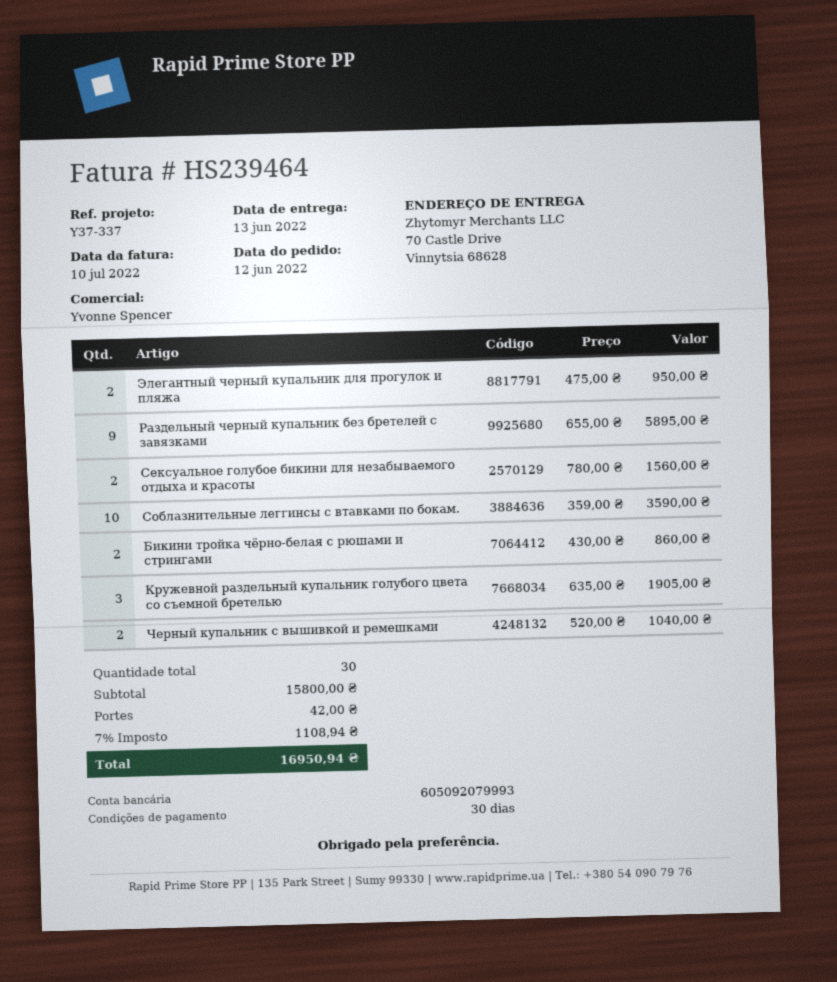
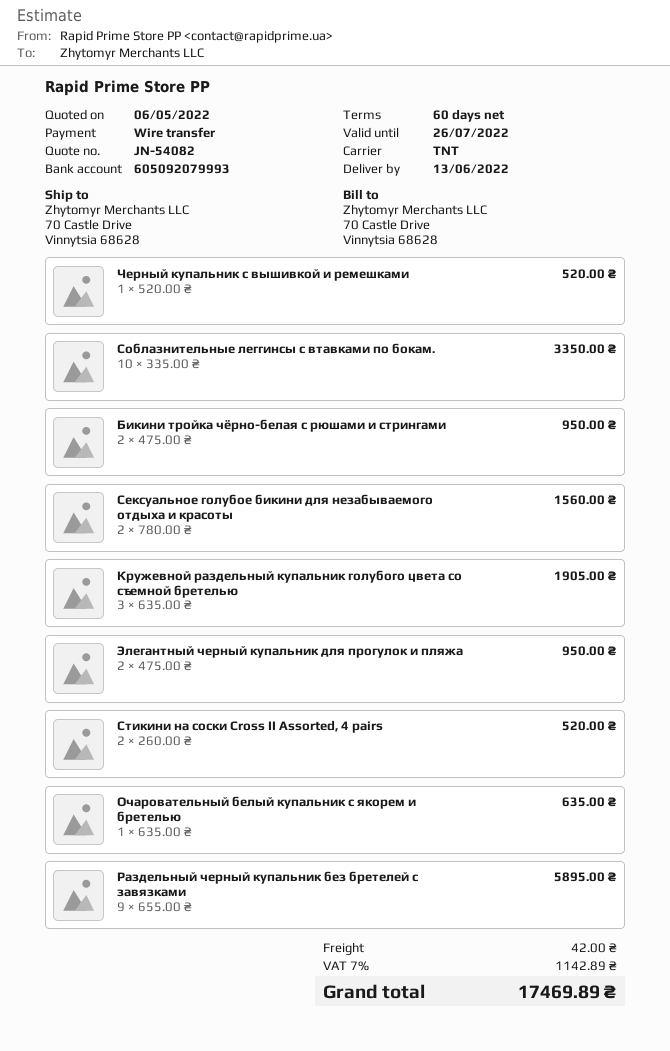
payment terms: 30 days -> 60 days
Соблазнительные леггинсы с втавками по бокам.: 10 x 359.00 = 3590.00 -> 10 x 335.00 = 3350.00
Бикини тройка чёрно-белая с рюшами и стрингами: 2 x 430.00 = 860.00 -> 2 x 475.00 = 950.00
Черный купальник с вышивкой и ремешками: 2 x 520.00 = 1040.00 -> 1 x 520.00 = 520.00
Стикини на соски Cross II Assorted, 4 pairs: none -> 2 x 260.00 = 520.00
Очаровательный белый купальник с якорем и бретелью: none -> 1 x 635.00 = 635.00
tax: 7% = 1108.94 -> 7% = 1142.89
total: 16950.94 -> 17469.89

